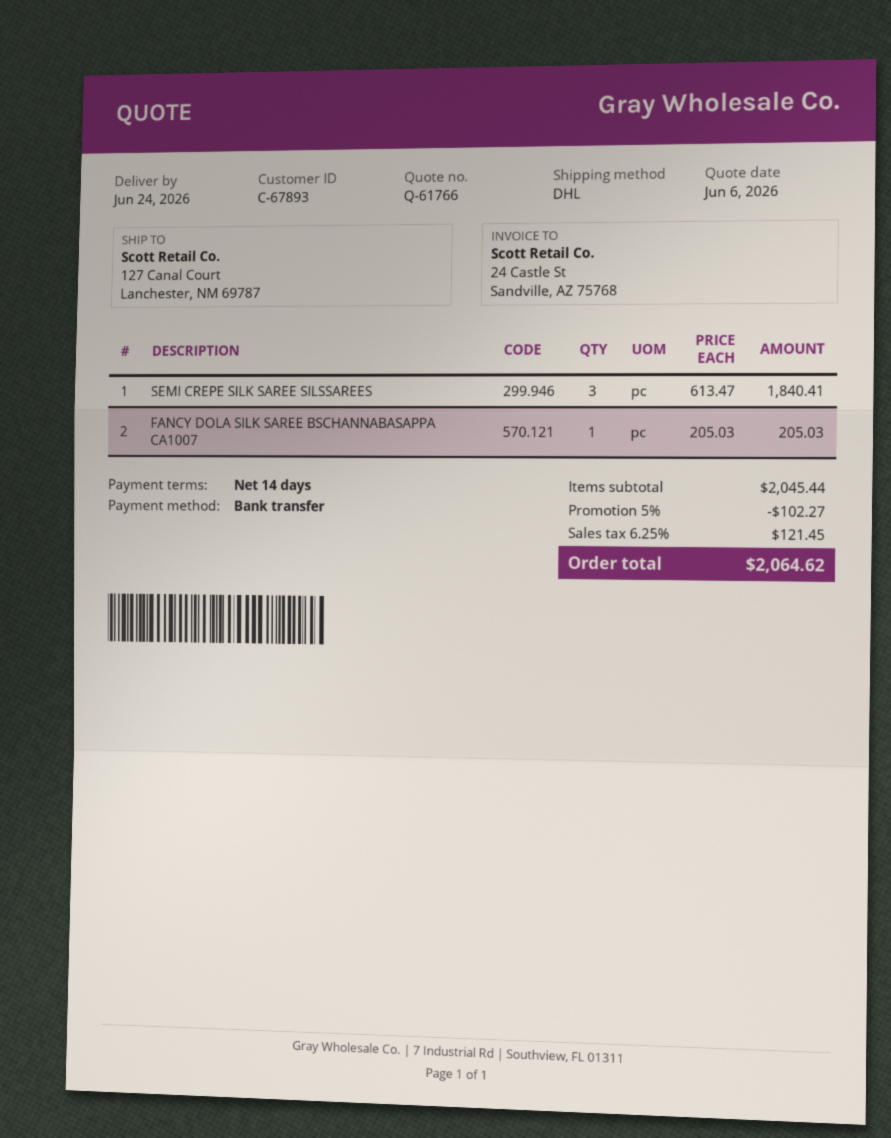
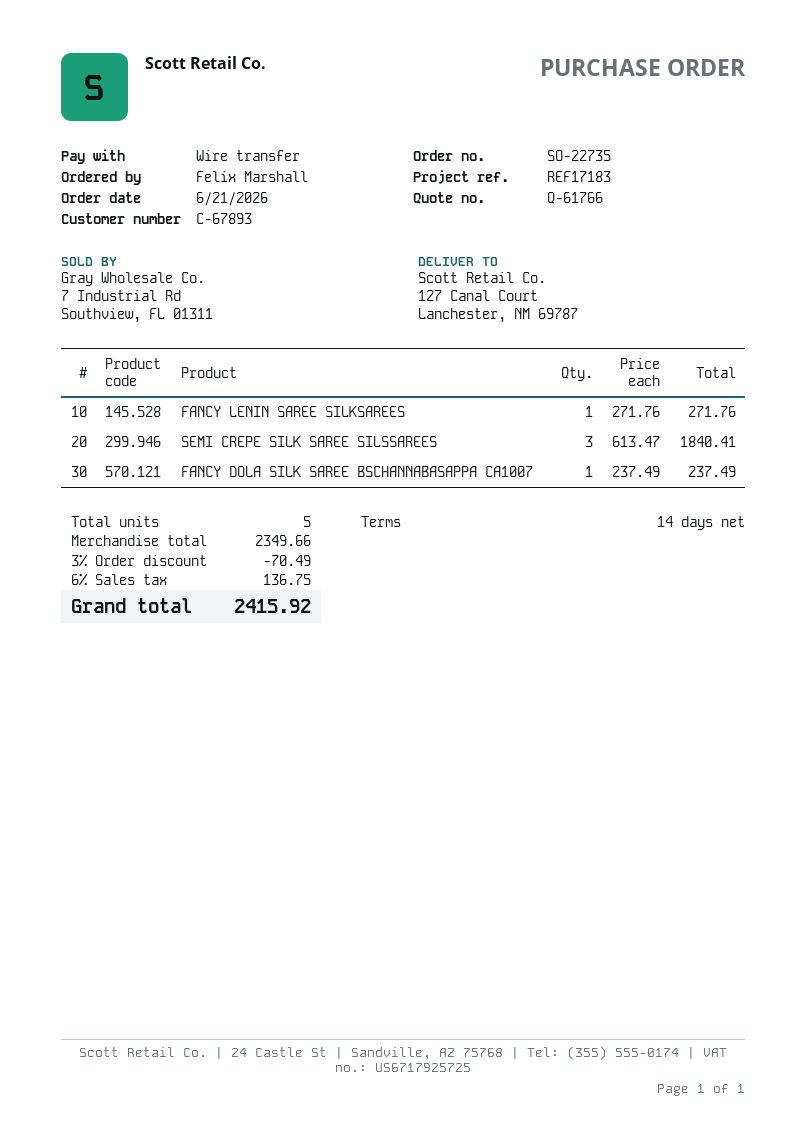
FANCY DOLA SILK SAREE BSCHANNABASAPPA CA1007: 1 x 205.03 = 205.03 -> 1 x 237.49 = 237.49
FANCY LENIN SAREE SILKSAREES: none -> 1 x 271.76 = 271.76
subtotal: 2045.44 -> 2349.66
discount: 5% = 102.27 -> 3% = 70.49
tax: 6.25% = 121.45 -> 6% = 136.75
total: 2064.62 -> 2415.92

